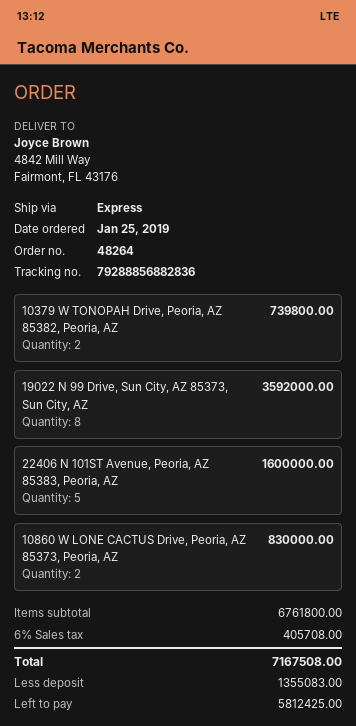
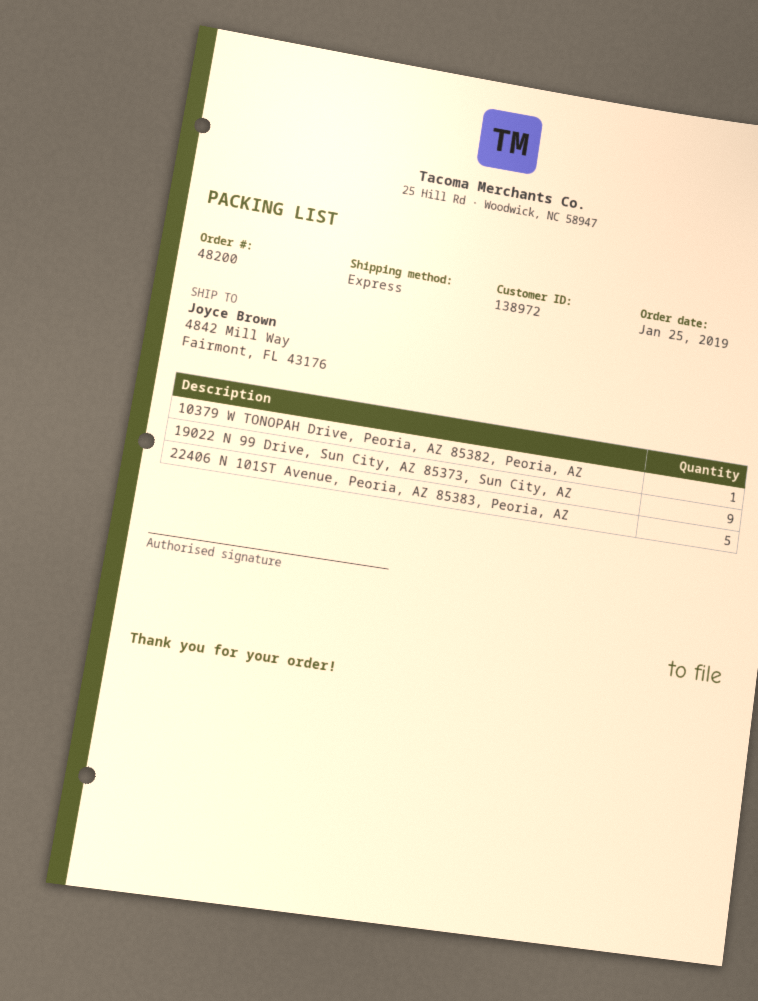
order number: 48264 -> 48200
10379 W TONOPAH Drive, Peoria, AZ 85382, Peoria, AZ: 2 -> 1
19022 N 99 Drive, Sun City, AZ 85373, Sun City, AZ: 8 -> 9
10860 W LONE CACTUS Drive, Peoria, AZ 85373, Peoria, AZ: 2 -> none

